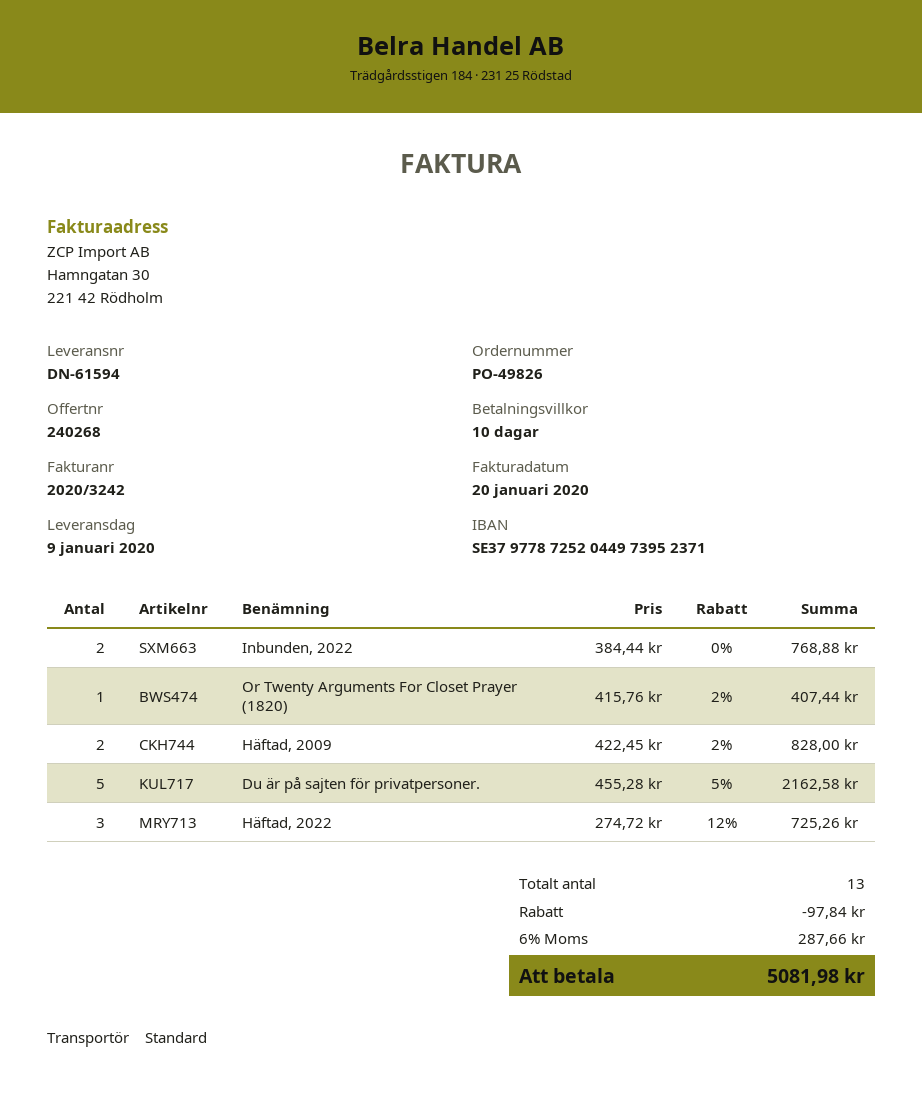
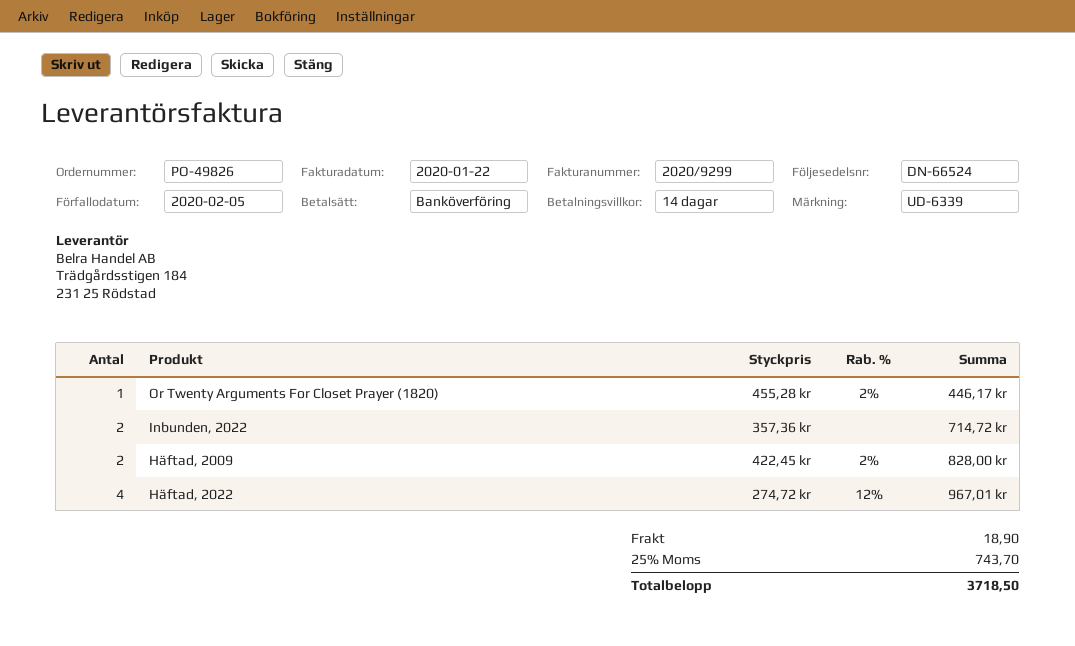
delivery note number: DN-61594 -> DN-66524
invoice number: 2020/3242 -> 2020/9299
invoice date: 2020-01-20 -> 2020-01-22
payment terms: 10 days -> 14 days
Inbunden, 2022: 2 x 384.44 = 768.88 -> 2 x 357.36 = 714.72
Or Twenty Arguments For Closet Prayer (1820): 1 x 415.76 - 2% = 407.44 -> 1 x 455.28 - 2% = 446.17
Du är på sajten för privatpersoner.: 5 x 455.28 - 5% = 2162.58 -> none
Häftad, 2022: 3 x 274.72 - 12% = 725.26 -> 4 x 274.72 - 12% = 967.01
discount: 97.84 -> none
shipping: none -> 18.90
tax: 6% = 287.66 -> 25% = 743.70
total: 5081.98 -> 3718.50

